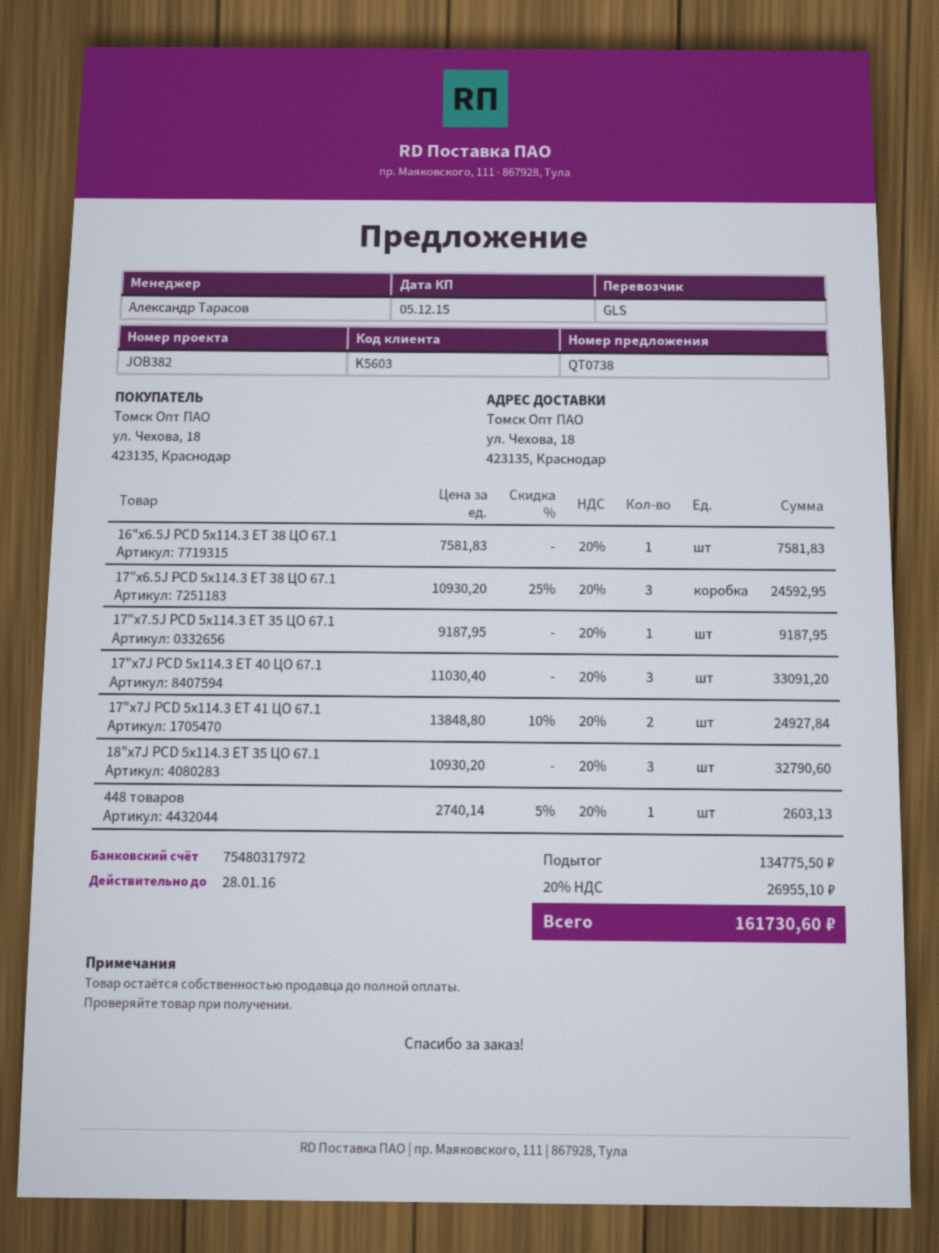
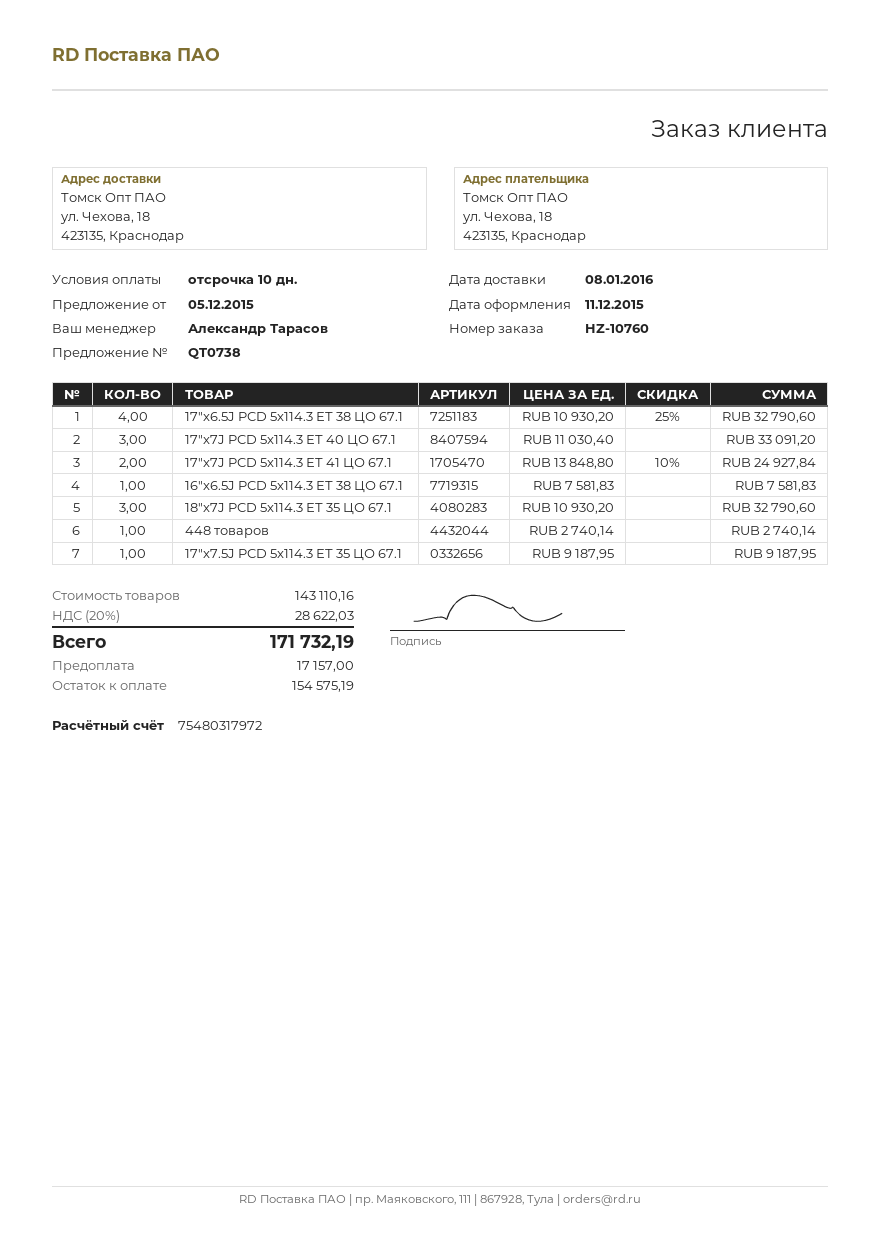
17"x6.5J PCD 5x114.3 ЕТ 38 ЦО 67.1: 3 x 10930.20 - 25% = 24592.95 -> 4 x 10930.20 - 25% = 32790.60
448 товаров: 1 x 2740.14 - 5% = 2603.13 -> 1 x 2740.14 = 2740.14
subtotal: 134775.50 -> 143110.16
tax: 20% = 26955.10 -> 20% = 28622.03
total: 161730.60 -> 171732.19

